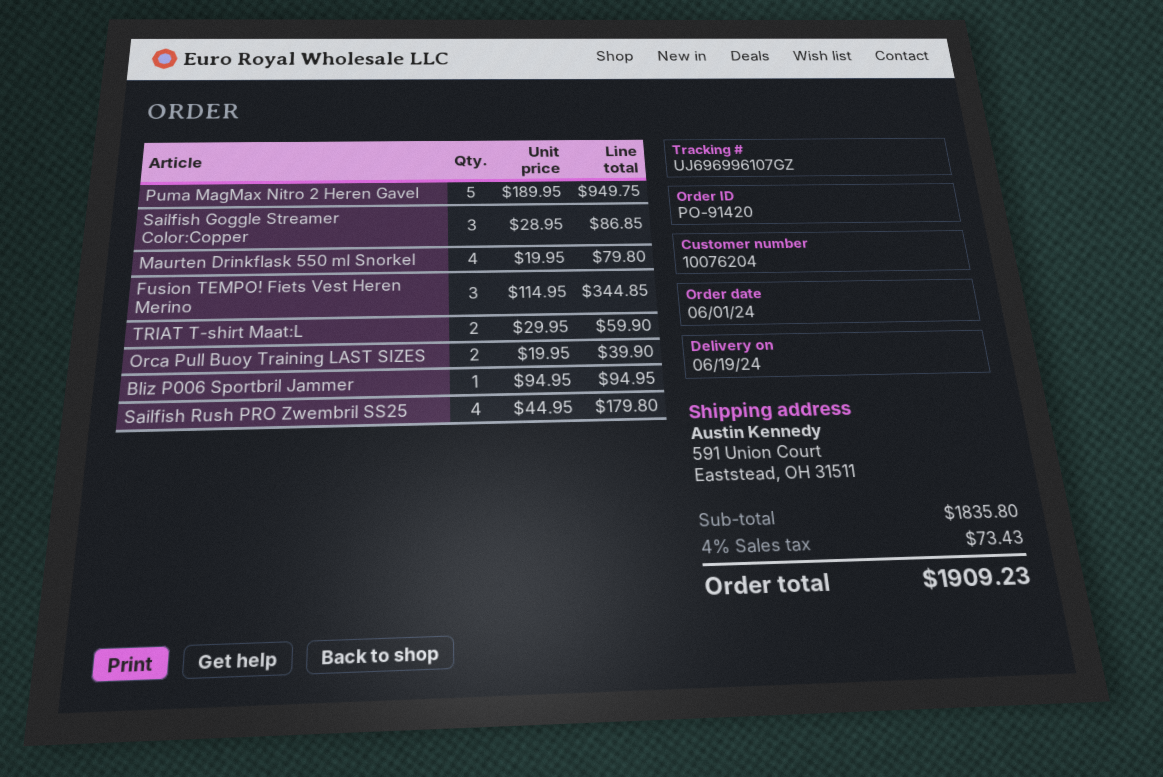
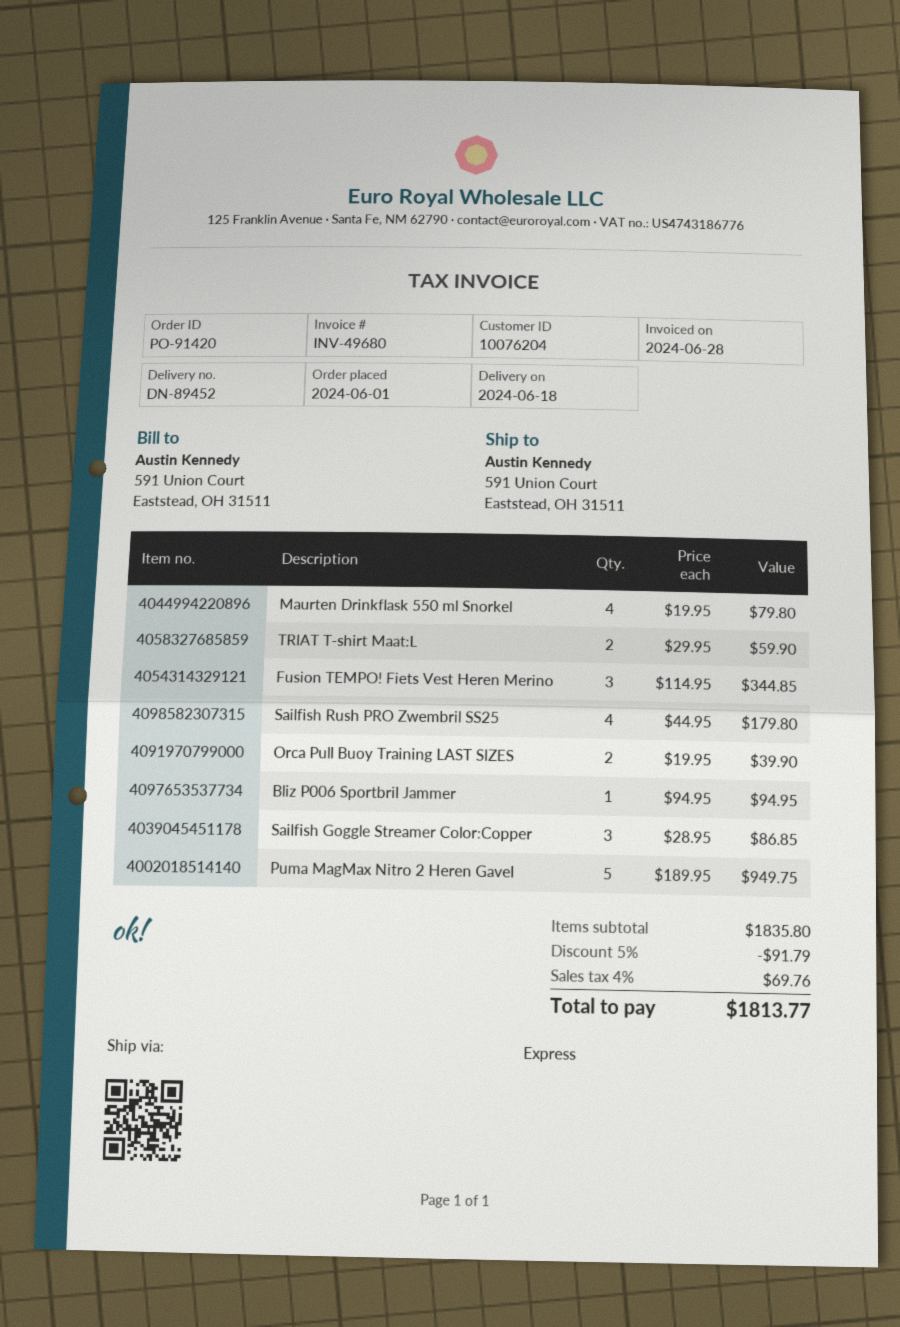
delivery date: 2024-06-19 -> 2024-06-18
discount: none -> 5% = 91.79
tax: 4% = 73.43 -> 4% = 69.76
total: 1909.23 -> 1813.77

